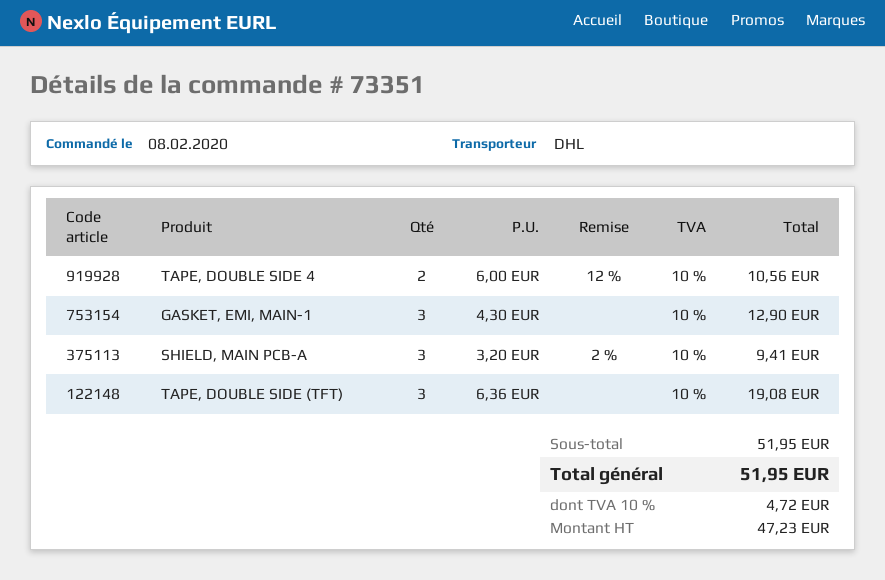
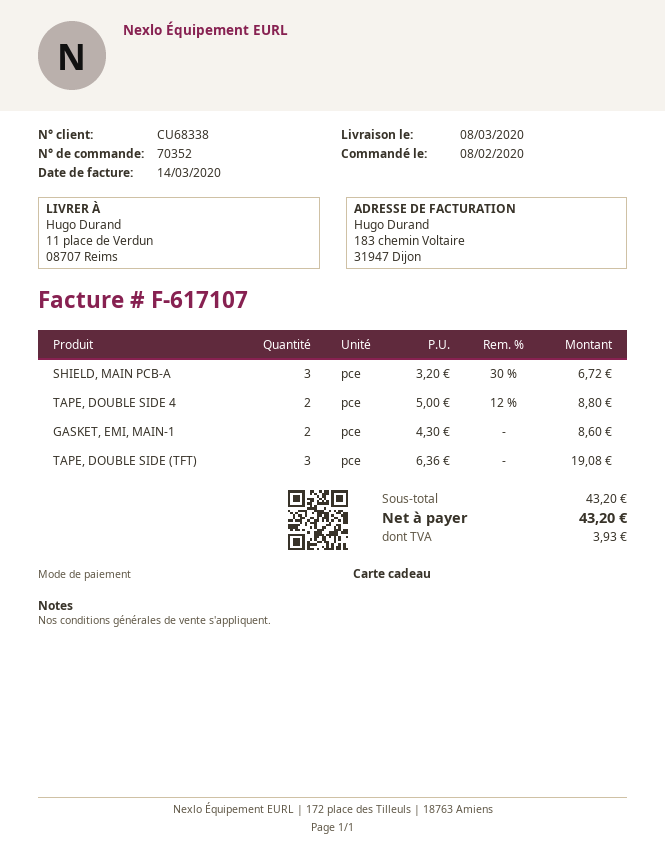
order number: 73351 -> 70352
TAPE, DOUBLE SIDE 4: 2 x 6.00 - 12% = 10.56 -> 2 x 5.00 - 12% = 8.80
GASKET, EMI, MAIN-1: 3 x 4.30 = 12.90 -> 2 x 4.30 = 8.60
SHIELD, MAIN PCB-A: 3 x 3.20 - 2% = 9.41 -> 3 x 3.20 - 30% = 6.72
subtotal: 51.95 -> 43.20
tax: 4.72 -> 3.93
total: 51.95 -> 43.20

